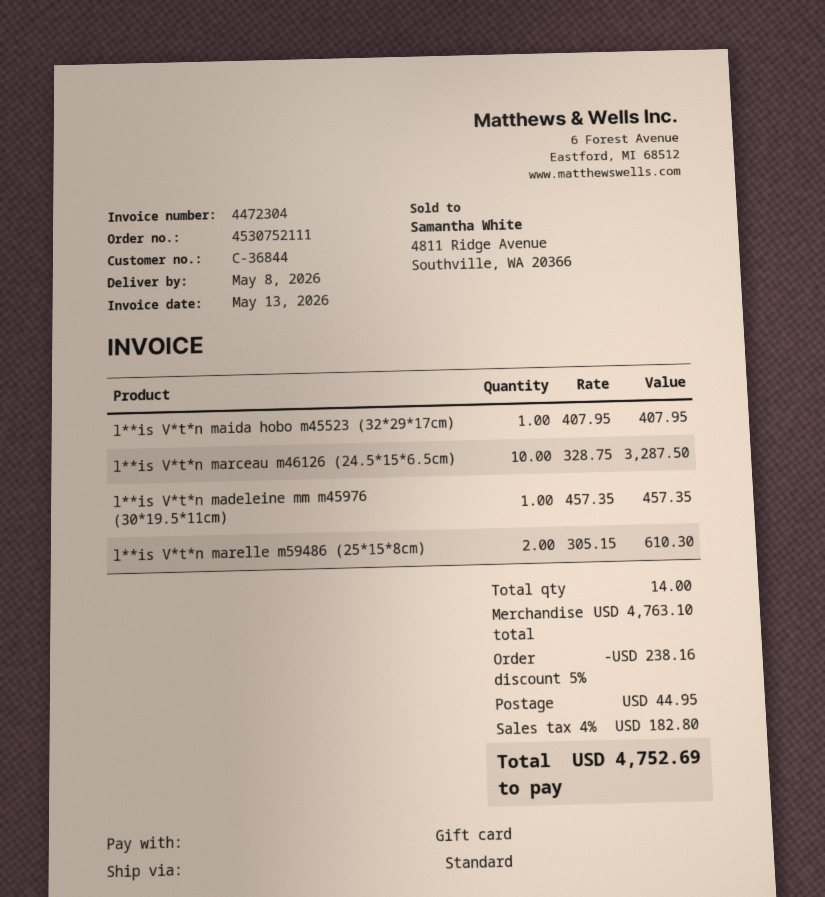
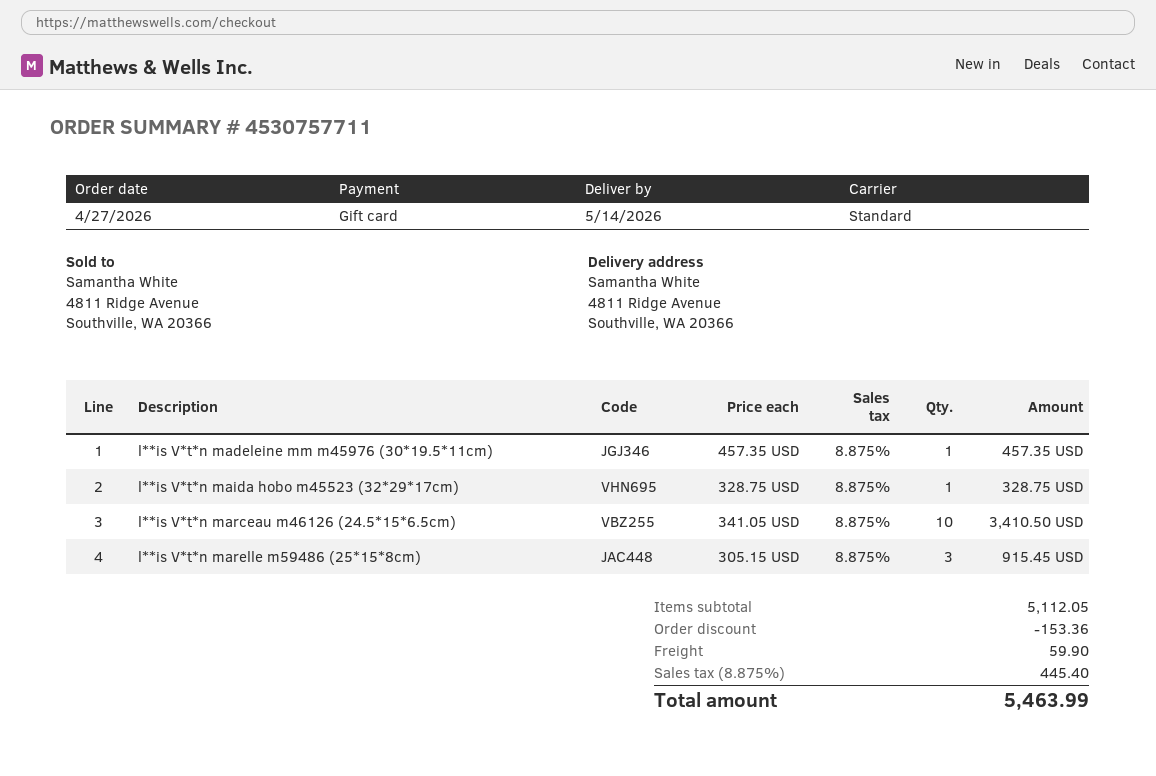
order number: 4530752111 -> 4530757711
delivery date: 2026-05-08 -> 2026-05-14
l**is V*t*n maida hobo m45523 (32*29*17cm): 1 x 407.95 = 407.95 -> 1 x 328.75 = 328.75
l**is V*t*n marceau m46126 (24.5*15*6.5cm): 10 x 328.75 = 3287.50 -> 10 x 341.05 = 3410.50
l**is V*t*n marelle m59486 (25*15*8cm): 2 x 305.15 = 610.30 -> 3 x 305.15 = 915.45
subtotal: 4763.10 -> 5112.05
discount: 238.16 -> 153.36
shipping: 44.95 -> 59.90
tax: 4% = 182.80 -> 8.875% = 445.40
total: 4752.69 -> 5463.99

